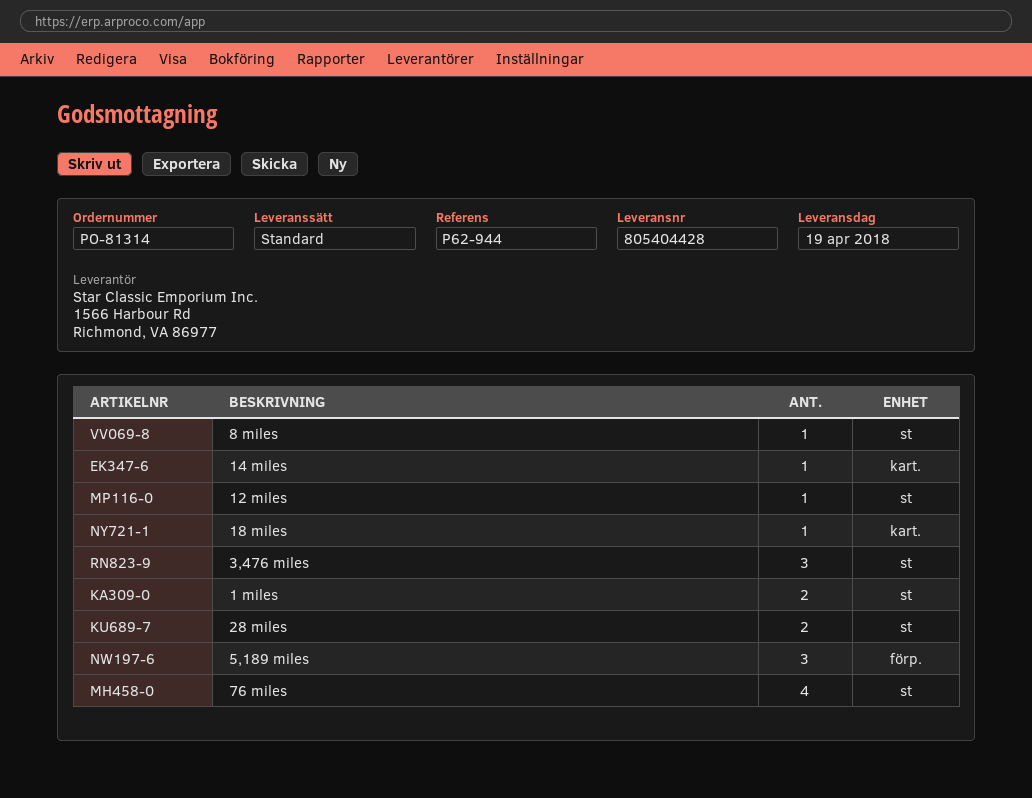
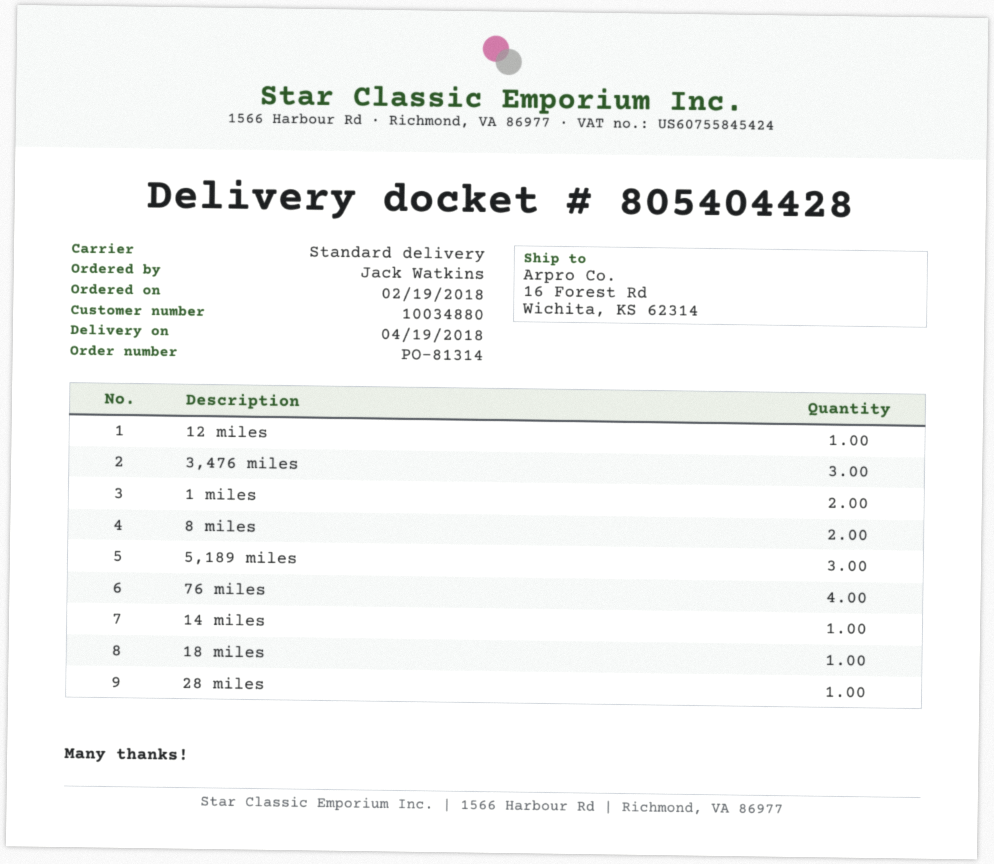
8 miles: 1 -> 2
28 miles: 2 -> 1

